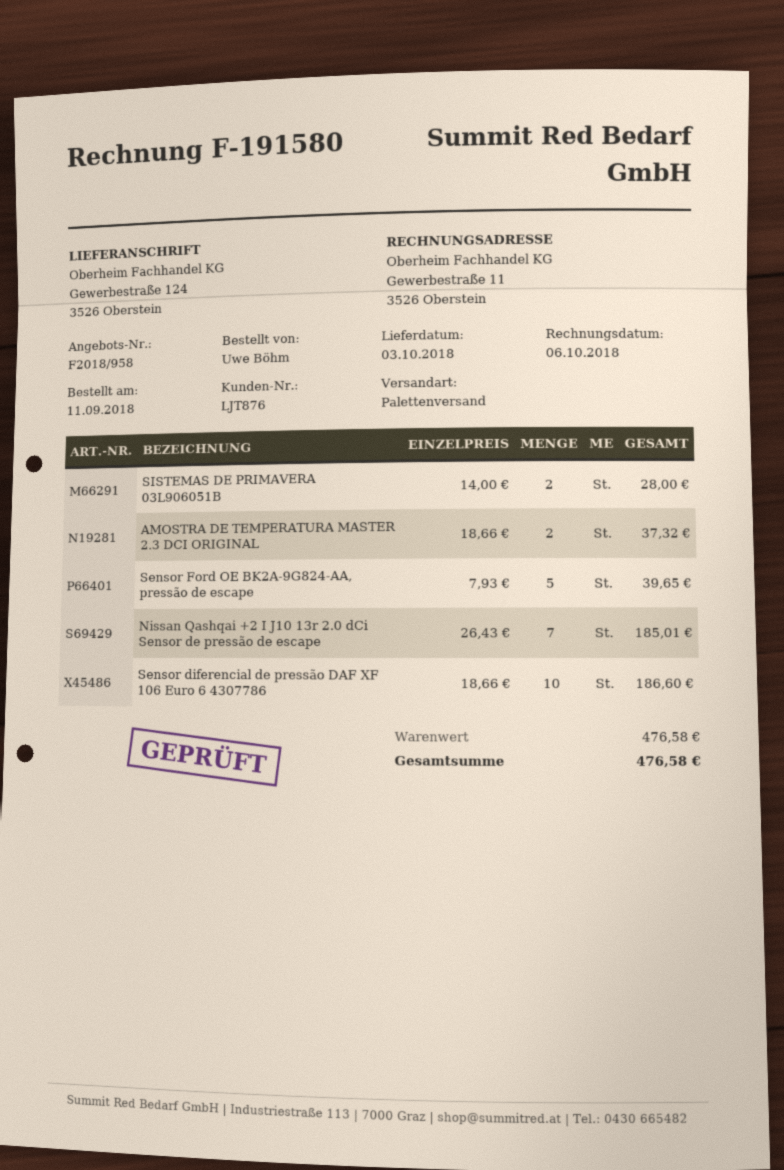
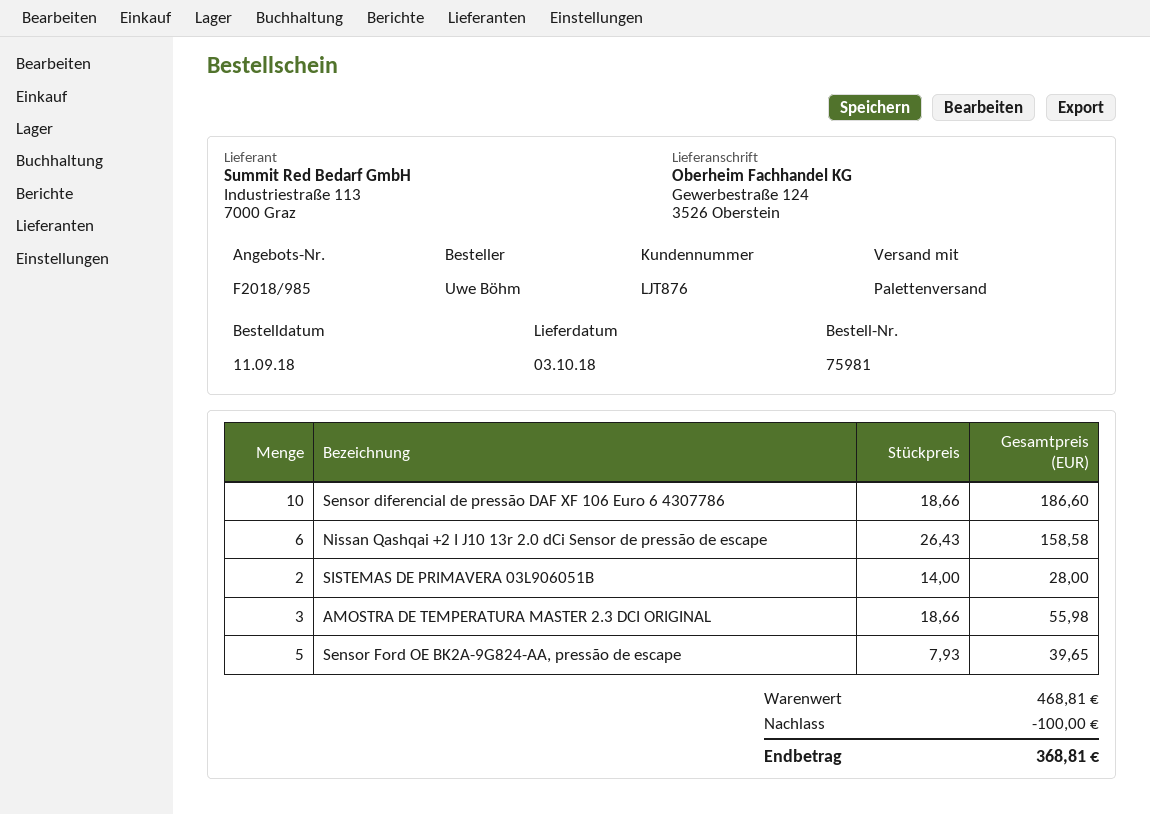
quote number: F2018/958 -> F2018/985
AMOSTRA DE TEMPERATURA MASTER 2.3 DCI ORIGINAL: 2 x 18.66 = 37.32 -> 3 x 18.66 = 55.98
Nissan Qashqai +2 I J10 13r 2.0 dCi Sensor de pressão de escape: 7 x 26.43 = 185.01 -> 6 x 26.43 = 158.58
subtotal: 476.58 -> 468.81
discount: none -> 100.00
total: 476.58 -> 368.81

